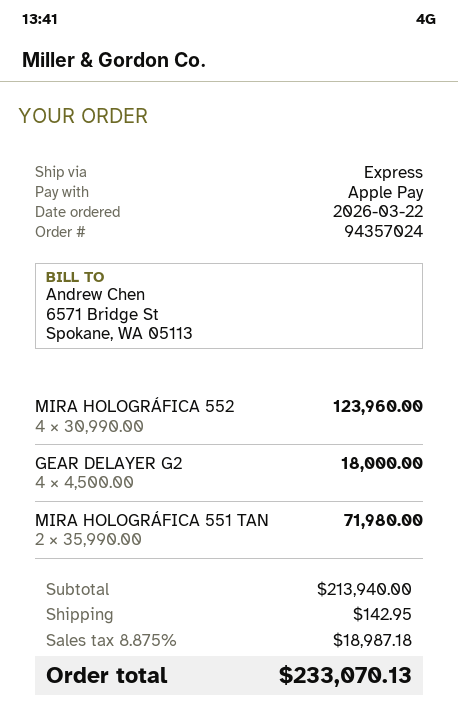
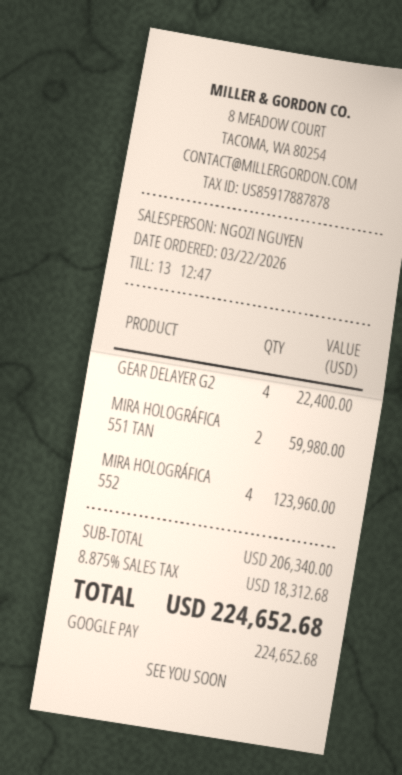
payment method: Apple Pay -> Google Pay
GEAR DELAYER G2: 4 for 18000.00 -> 4 for 22400.00
MIRA HOLOGRÁFICA 551 TAN: 2 for 71980.00 -> 2 for 59980.00
subtotal: 213940.00 -> 206340.00
shipping: 142.95 -> none
tax: 8.875% = 18987.18 -> 8.875% = 18312.68
total: 233070.13 -> 224652.68

